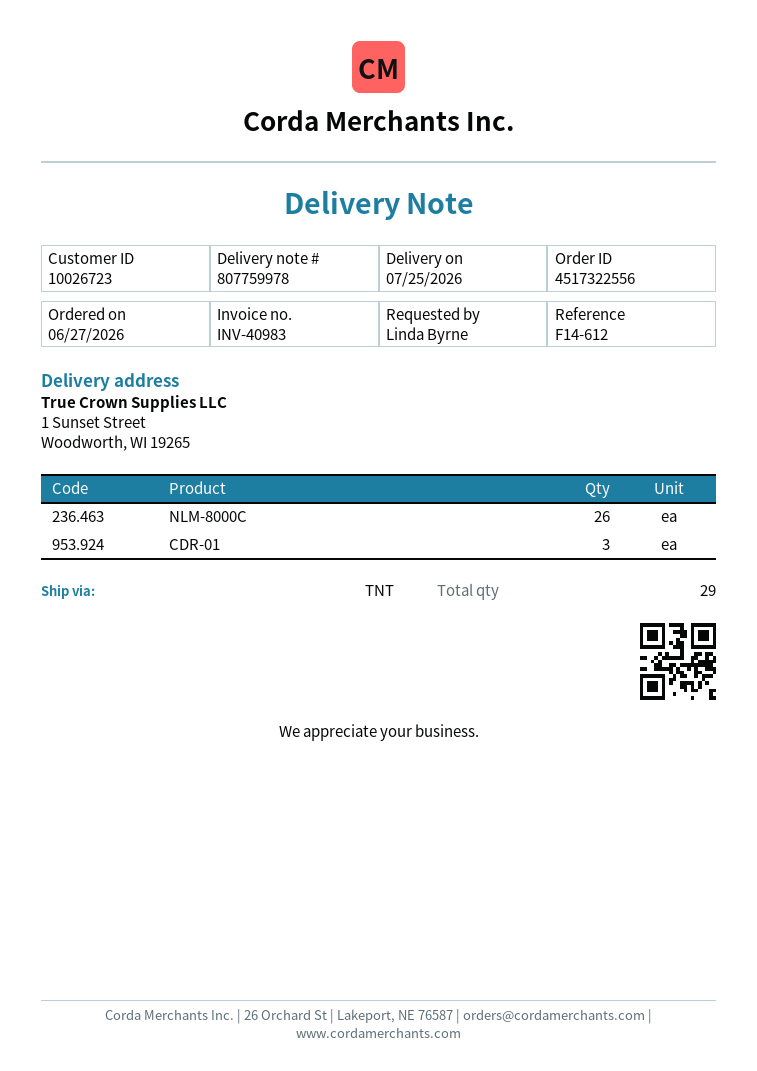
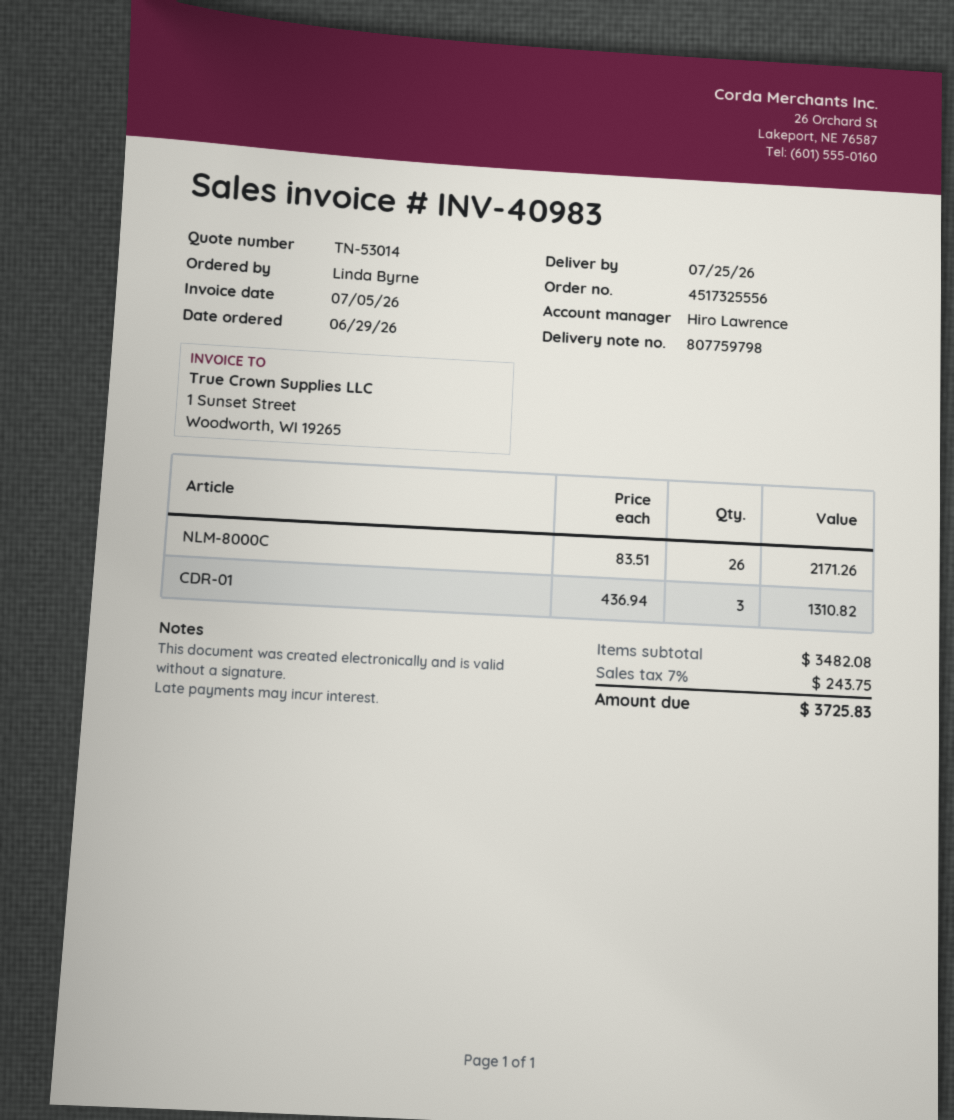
order number: 4517322556 -> 4517325556
order date: 2026-06-27 -> 2026-06-29
delivery note number: 807759978 -> 807759798

